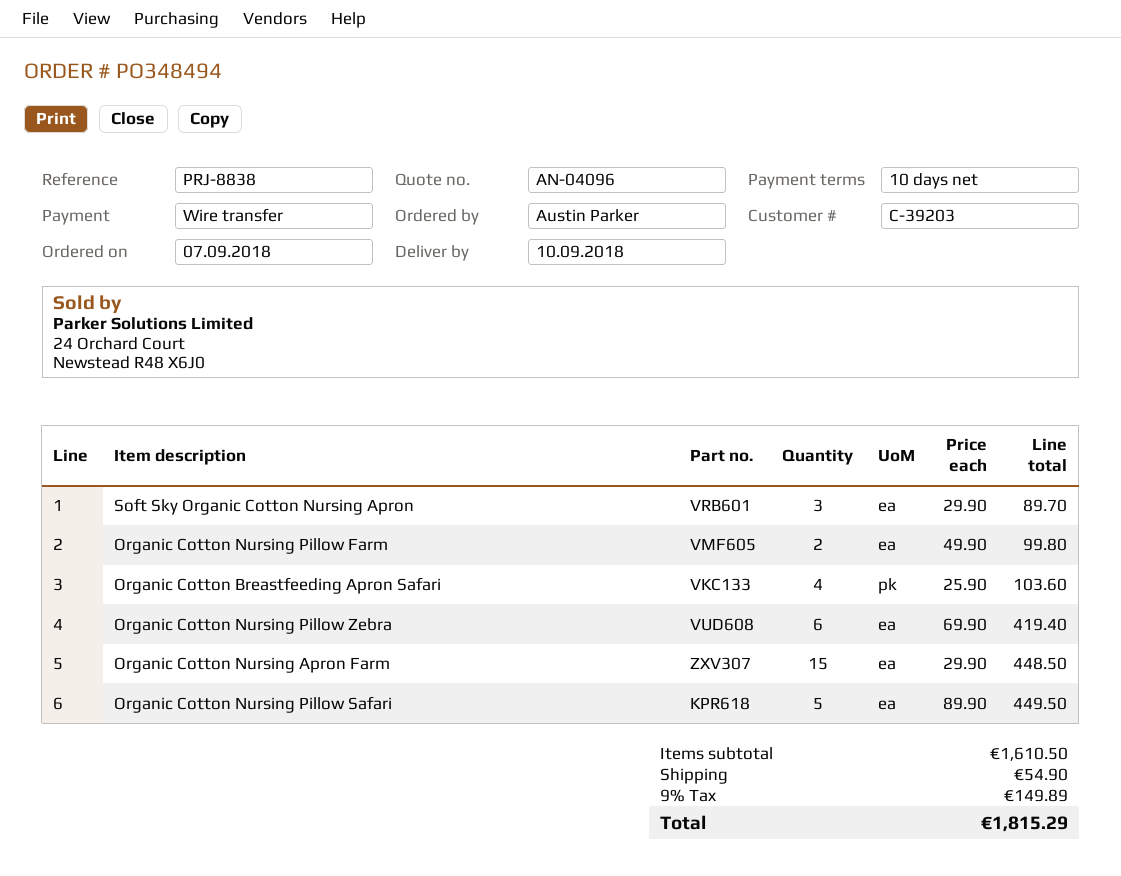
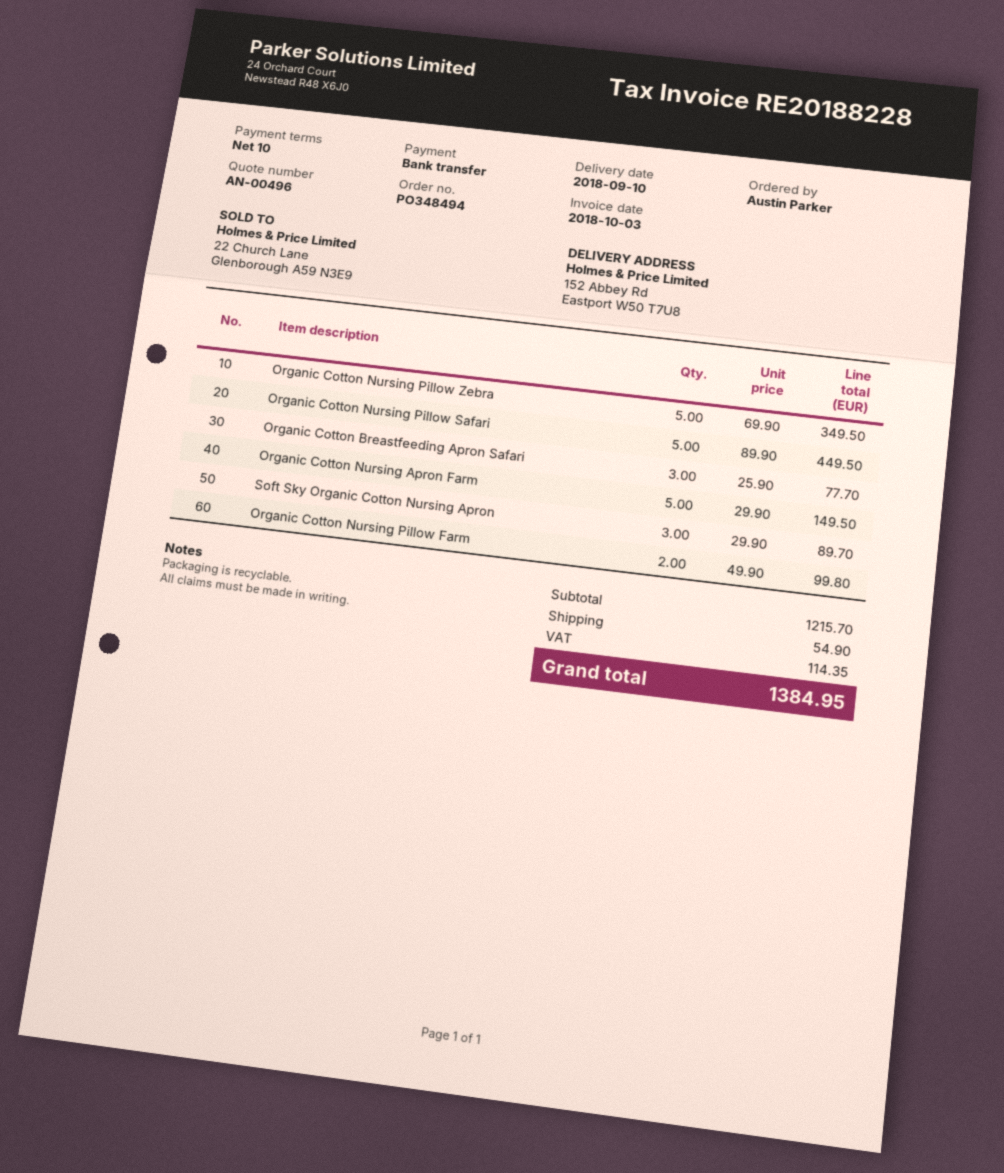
quote number: AN-04096 -> AN-00496
Organic Cotton Breastfeeding Apron Safari: 4 x 25.90 = 103.60 -> 3 x 25.90 = 77.70
Organic Cotton Nursing Pillow Zebra: 6 x 69.90 = 419.40 -> 5 x 69.90 = 349.50
Organic Cotton Nursing Apron Farm: 15 x 29.90 = 448.50 -> 5 x 29.90 = 149.50
subtotal: 1610.50 -> 1215.70
tax: 149.89 -> 114.35
total: 1815.29 -> 1384.95

